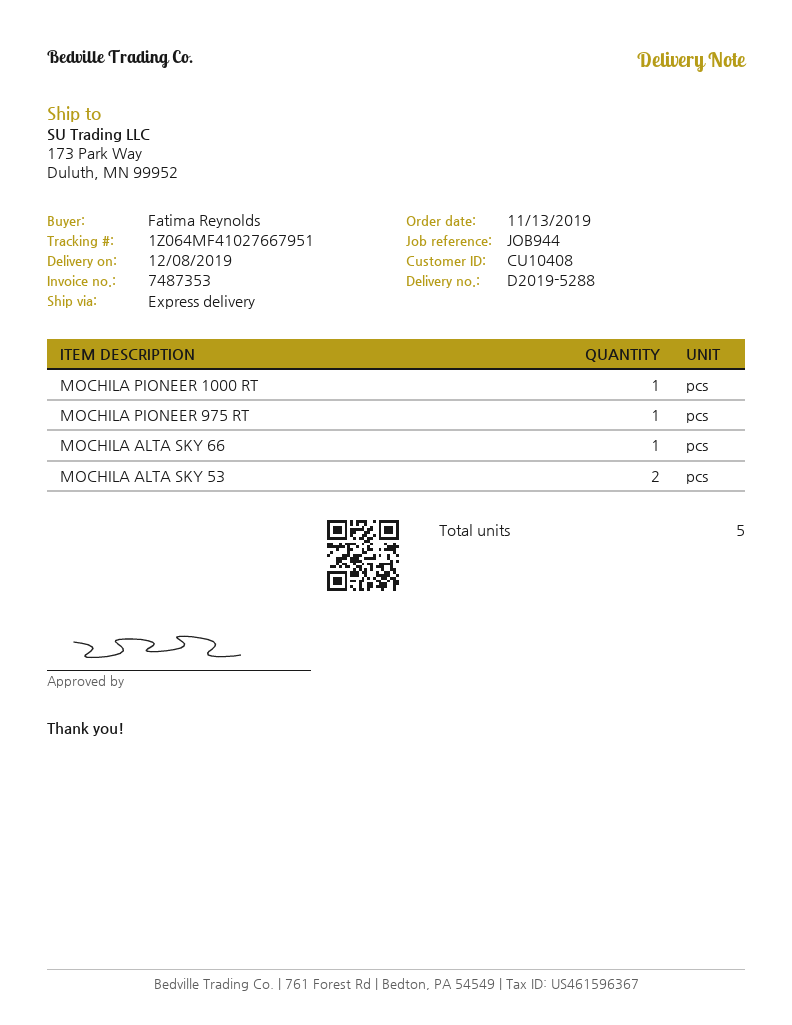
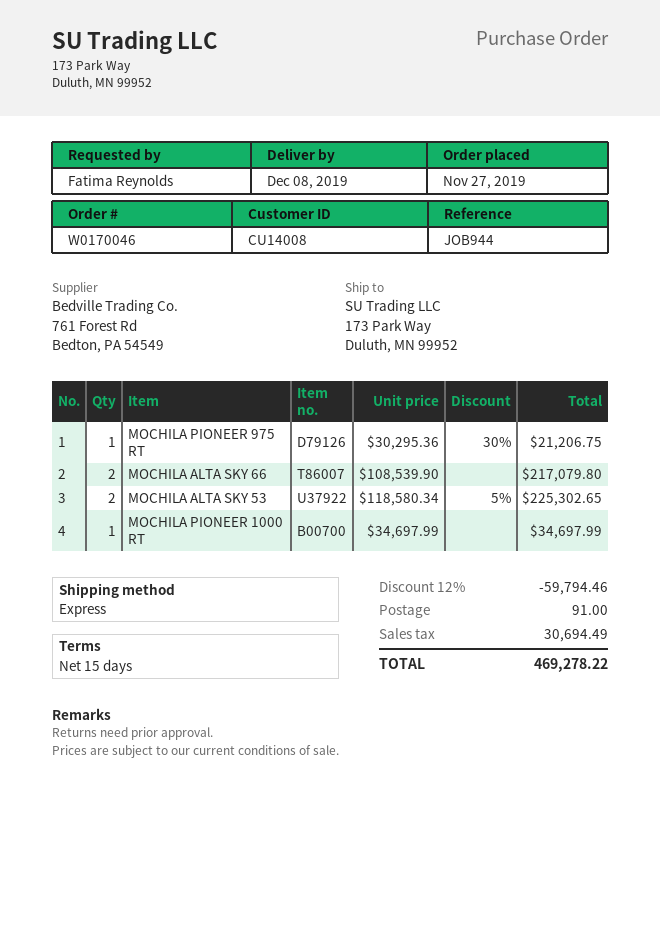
order date: 2019-11-13 -> 2019-11-27
customer number: CU10408 -> CU14008
MOCHILA ALTA SKY 66: 1 -> 2

